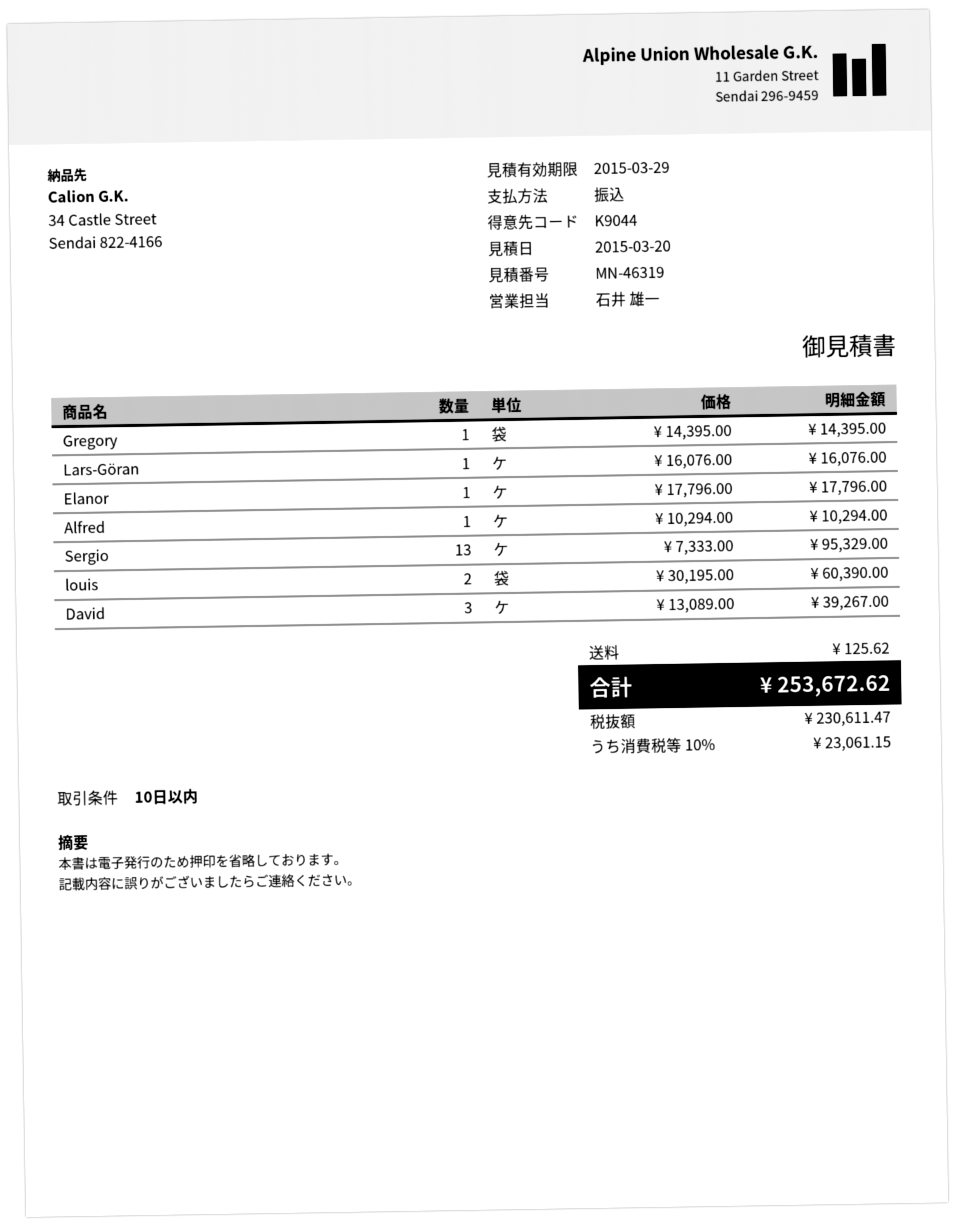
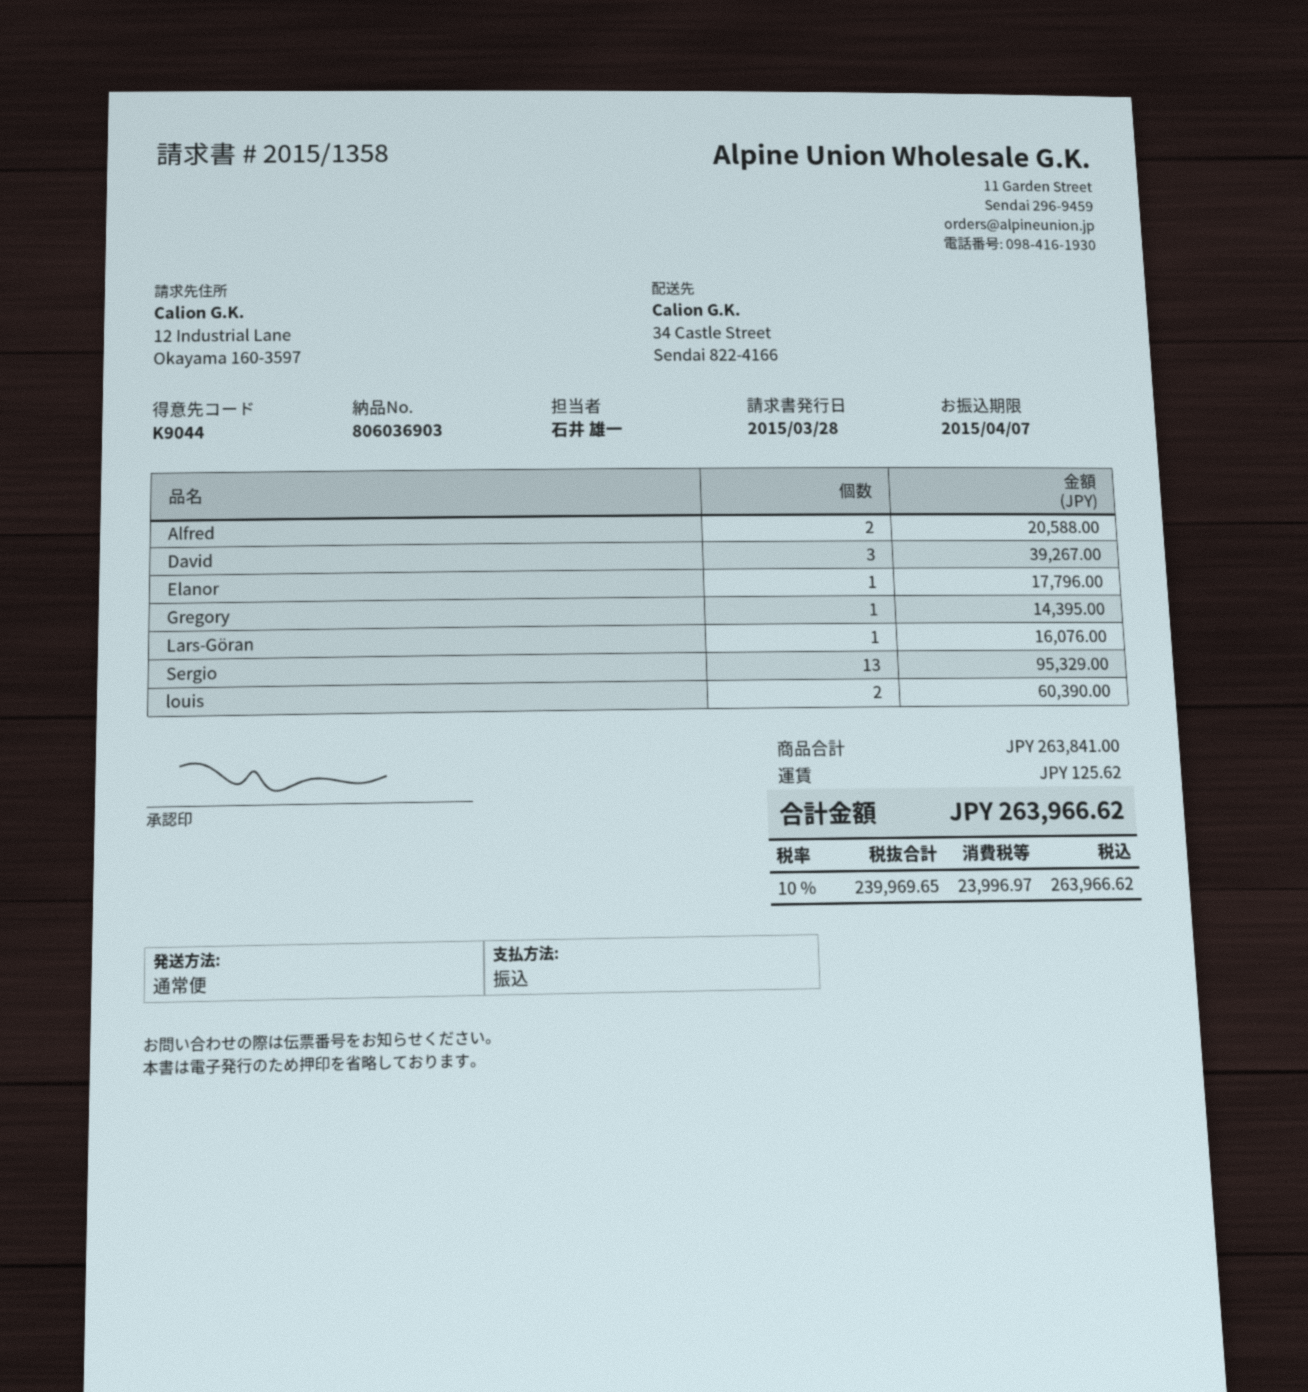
Alfred: 1 for 10294.00 -> 2 for 20588.00
net: 230611.47 -> 239969.65
tax: 10% = 23061.15 -> 10% = 23996.97
total: 253672.62 -> 263966.62

